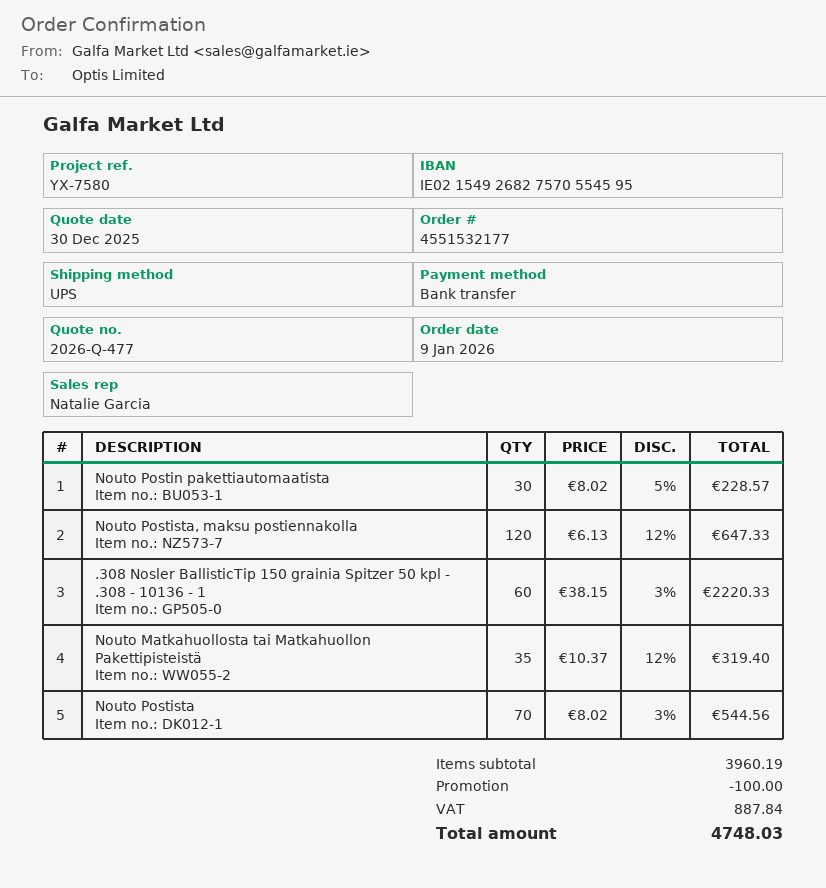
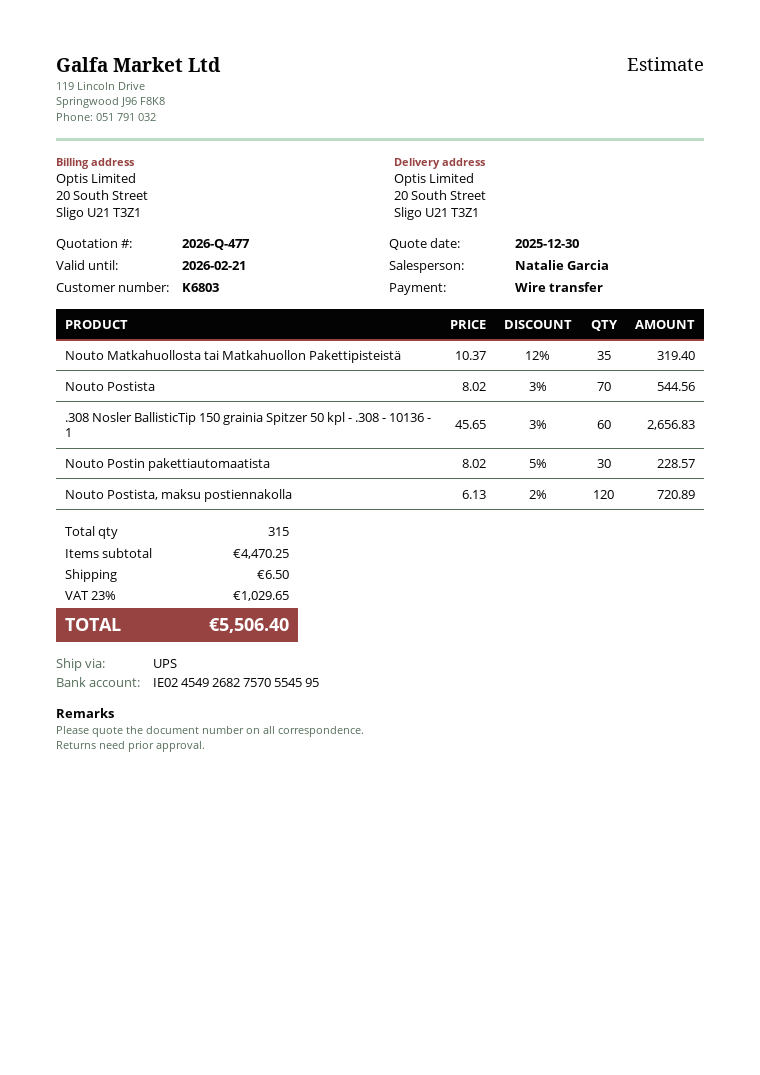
bank account: IE02154926827570554595 -> IE02454926827570554595
Nouto Postista, maksu postiennakolla: 120 x 6.13 - 12% = 647.33 -> 120 x 6.13 - 2% = 720.89
.308 Nosler BallisticTip 150 grainia Spitzer 50 kpl - .308 - 10136 - 1: 60 x 38.15 - 3% = 2220.33 -> 60 x 45.65 - 3% = 2656.83
subtotal: 3960.19 -> 4470.25
discount: 100.00 -> none
shipping: none -> 6.50
tax: 887.84 -> 1029.65
total: 4748.03 -> 5506.40

